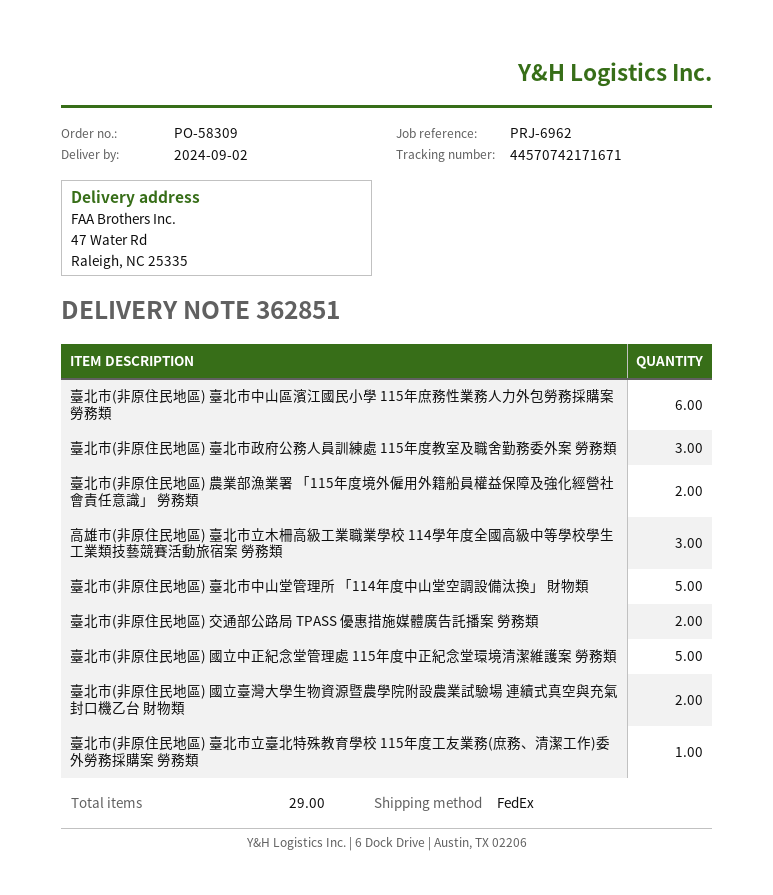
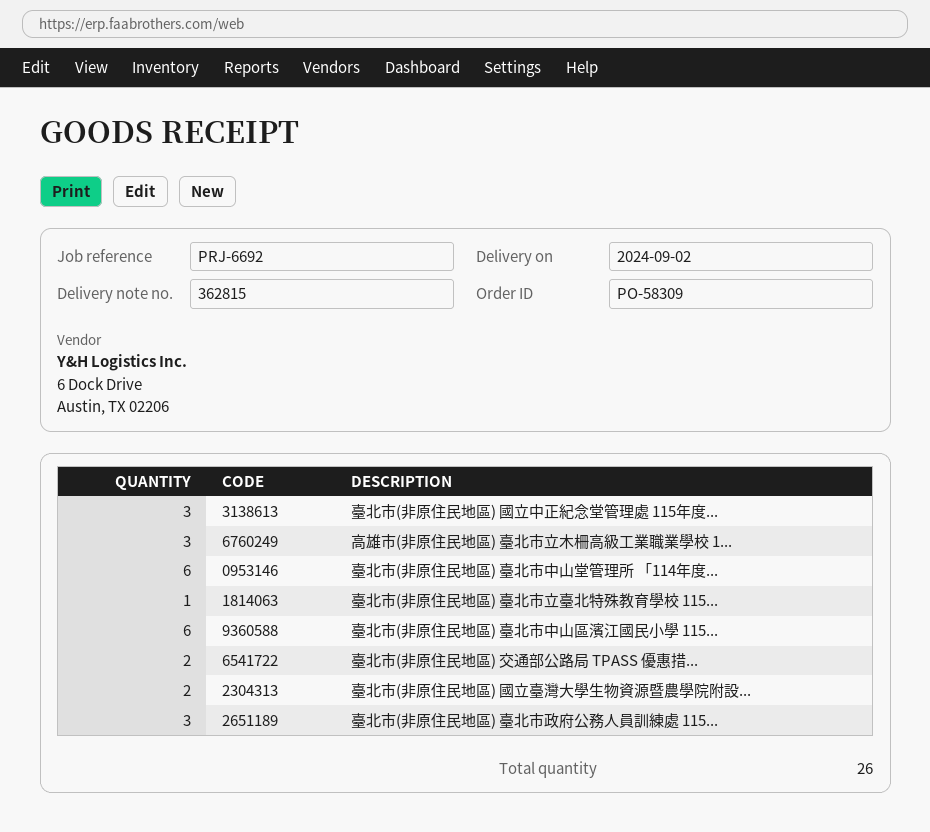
delivery note number: 362851 -> 362815
reference: PRJ-6962 -> PRJ-6692
臺北市(非原住民地區) 農業部漁業署 「115年度境外僱用外籍船員權益保障及強化經營社會責任意識」 勞務類: 2 -> none
臺北市(非原住民地區) 臺北市中山堂管理所 「114年度中山堂空調設備汰換」 財物類: 5 -> 6
臺北市(非原住民地區) 國立中正紀念堂管理處 115年度中正紀念堂環境清潔維護案 勞務類: 5 -> 3
total quantity: 29 -> 26

